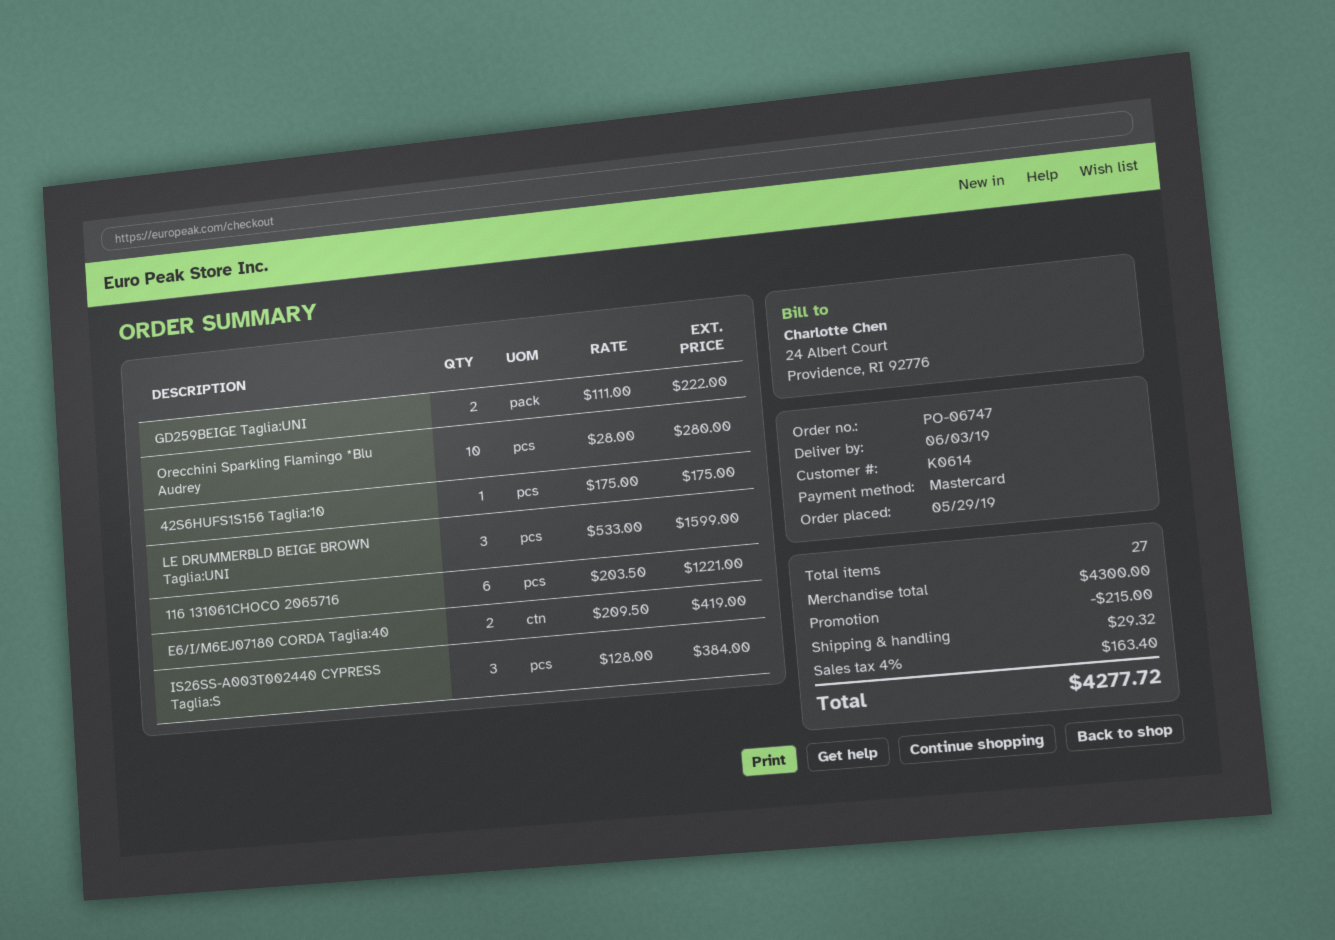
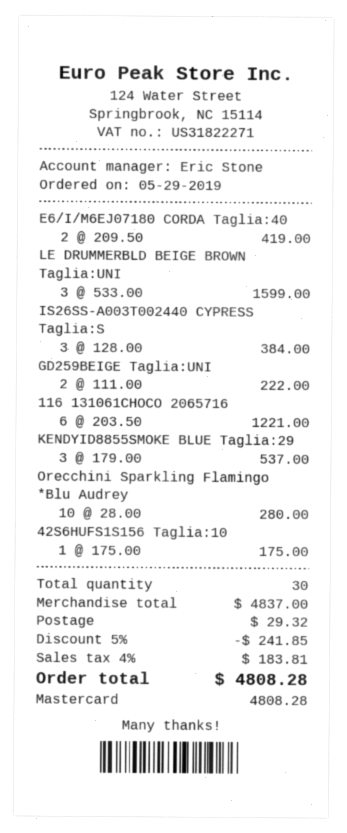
KENDYID8855SMOKE BLUE Taglia:29: none -> 3 x 179.00 = 537.00
total quantity: 27 -> 30
subtotal: 4300.00 -> 4837.00
discount: 215.00 -> 241.85
tax: 4% = 163.40 -> 4% = 183.81
total: 4277.72 -> 4808.28

